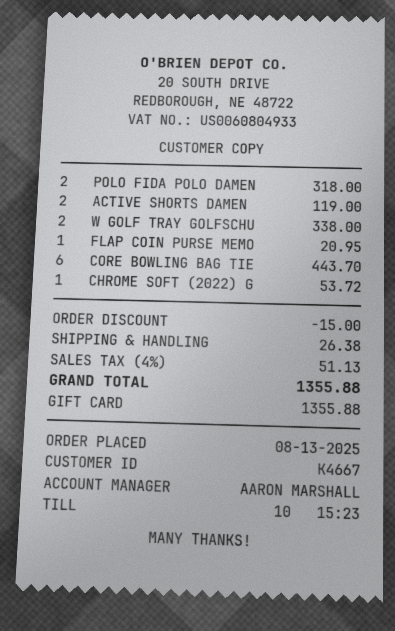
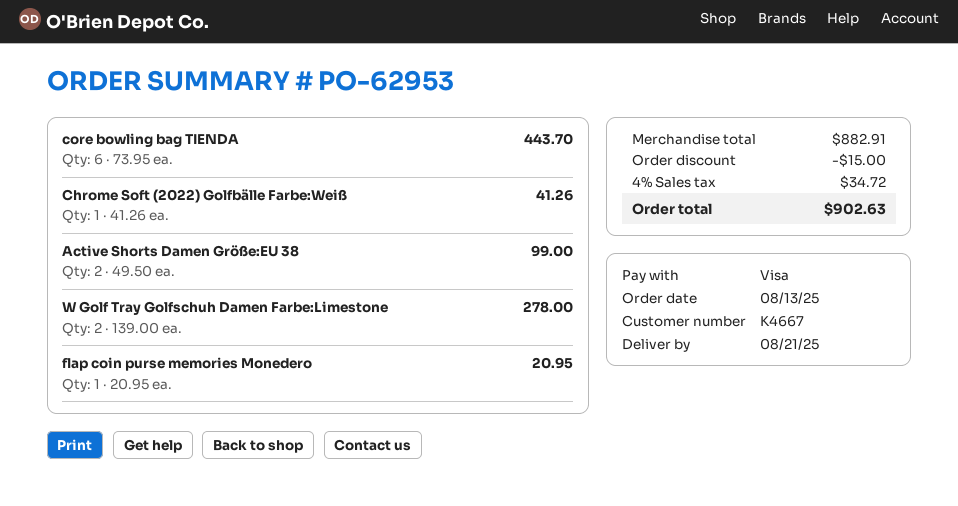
payment method: gift card -> Visa
POLO FIDA POLO DAMEN: 2 for 318.00 -> none
ACTIVE SHORTS DAMEN: 2 for 119.00 -> 2 for 99.00
W GOLF TRAY GOLFSCHU: 2 for 338.00 -> 2 for 278.00
CHROME SOFT (2022) G: 1 for 53.72 -> 1 for 41.26
shipping: 26.38 -> none
tax: 4% = 51.13 -> 4% = 34.72
total: 1355.88 -> 902.63

